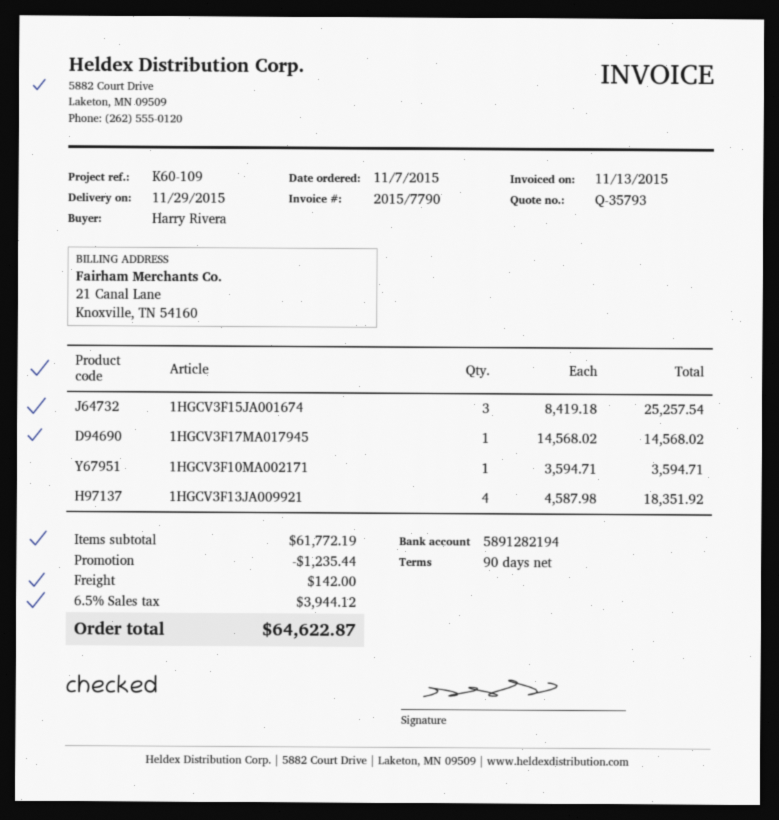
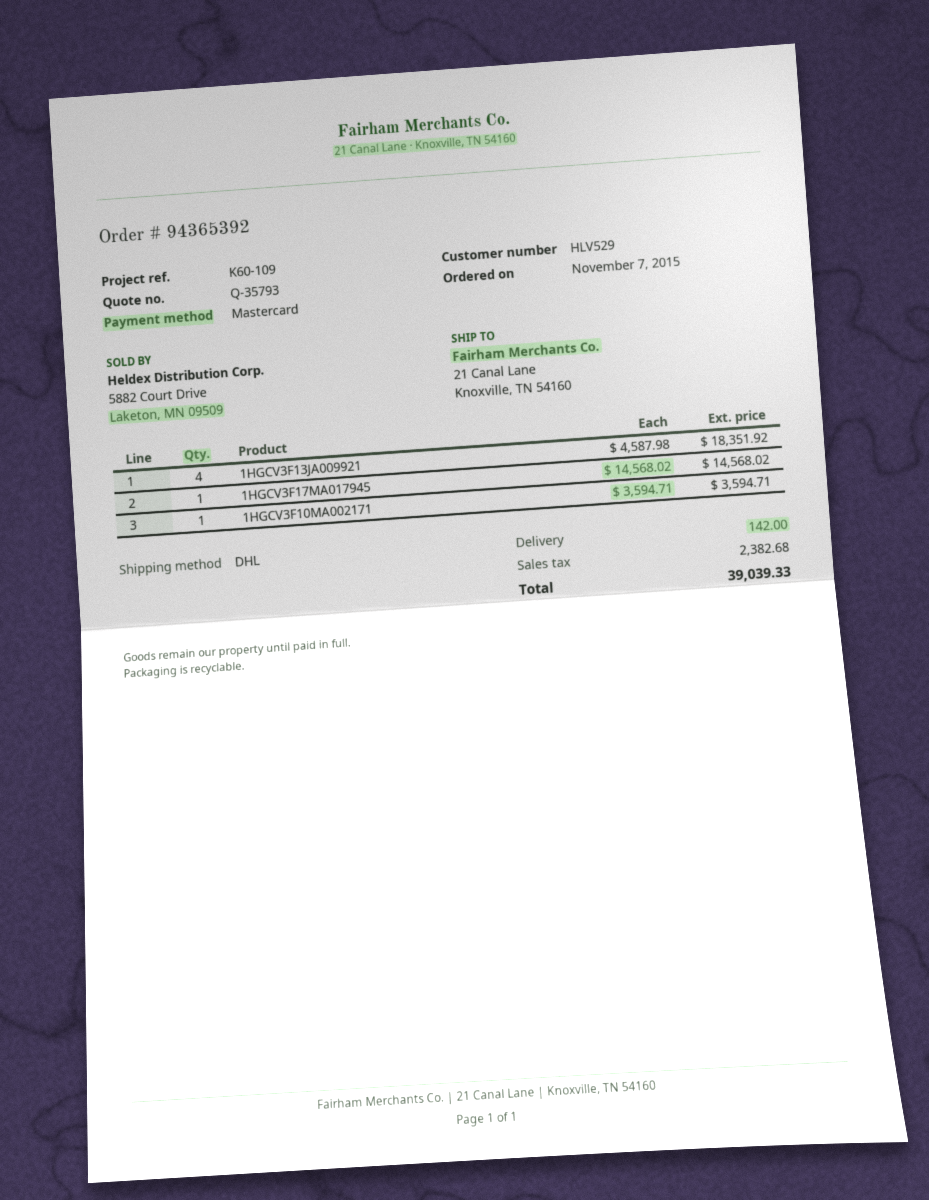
1HGCV3F15JA001674: 3 x 8419.18 = 25257.54 -> none
discount: 1235.44 -> none
tax: 3944.12 -> 2382.68
total: 64622.87 -> 39039.33

